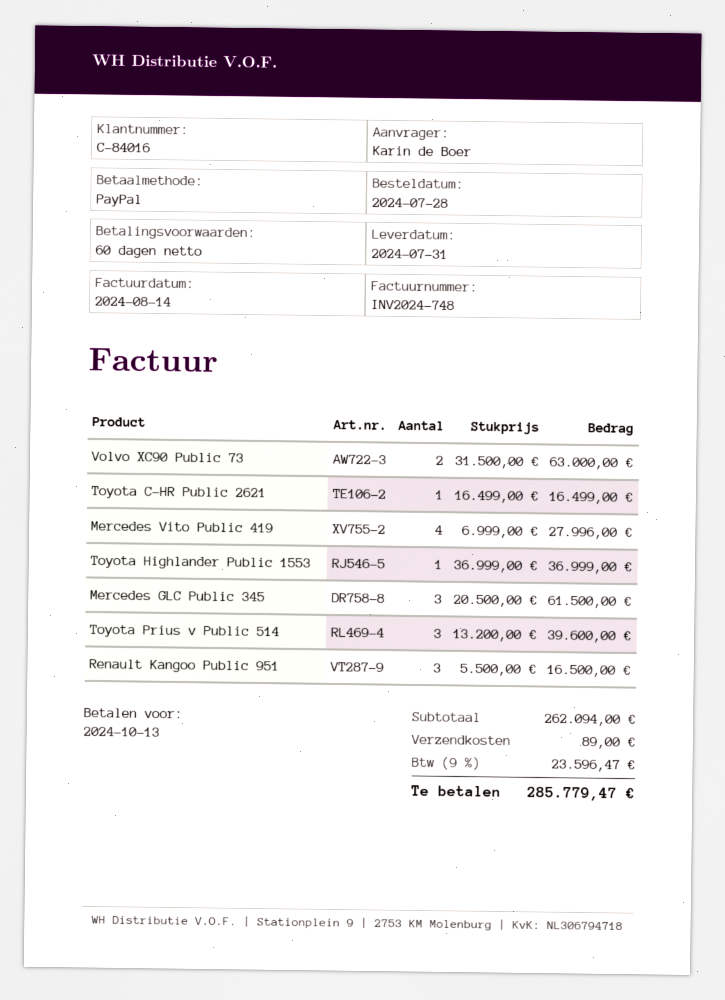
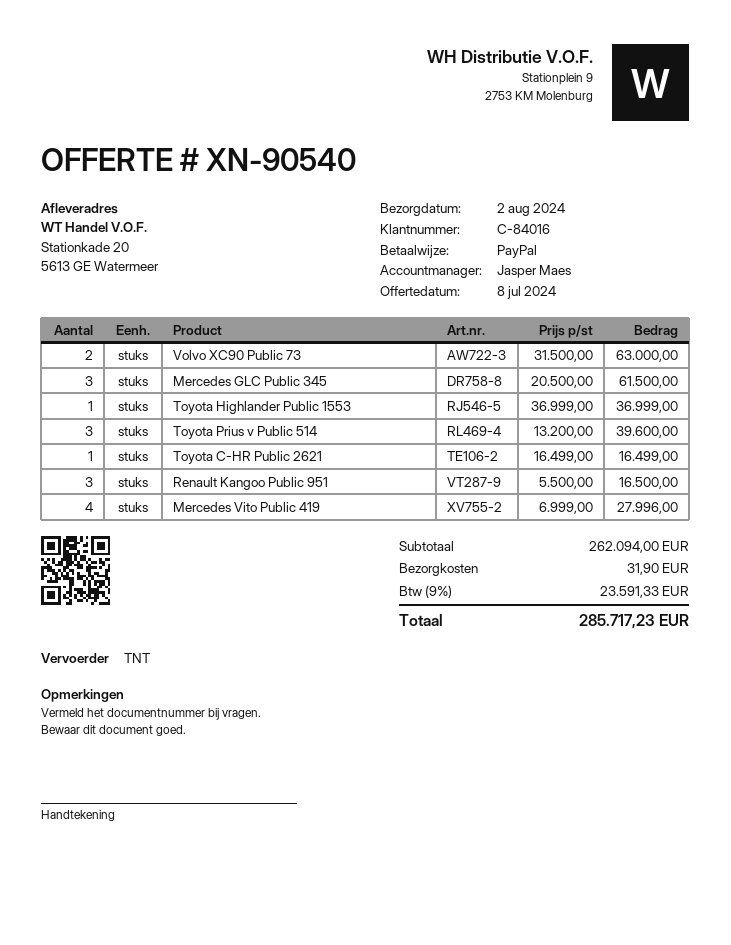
delivery date: 2024-07-31 -> 2024-08-02
shipping: 89.00 -> 31.90
tax: 9% = 23596.47 -> 9% = 23591.33
total: 285779.47 -> 285717.23

